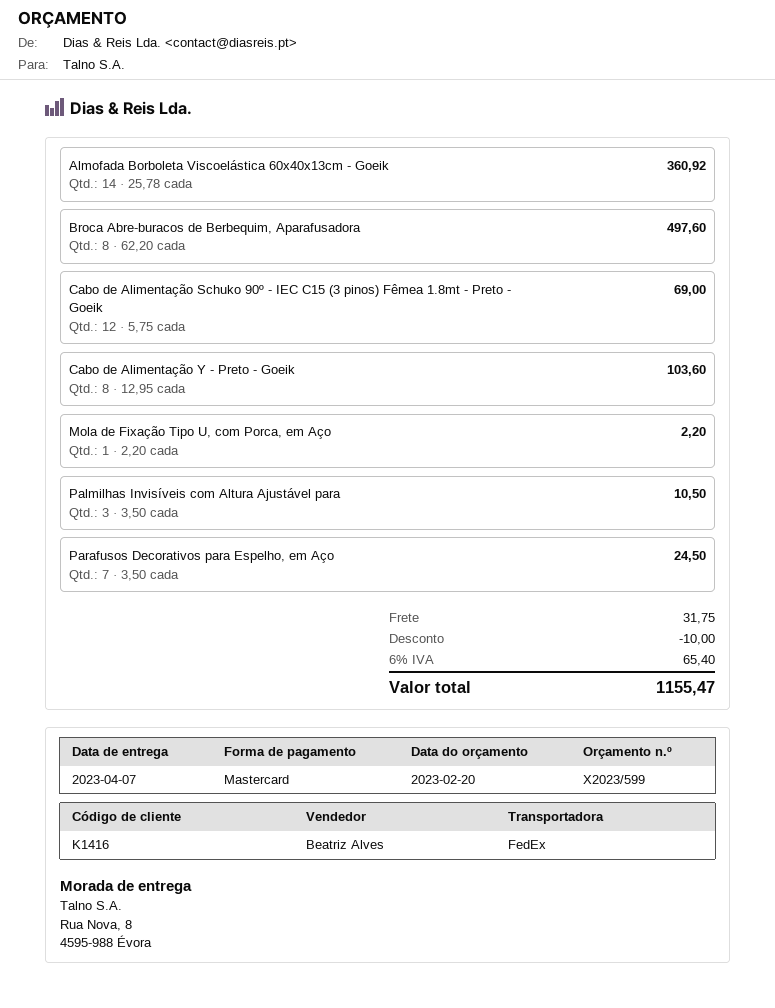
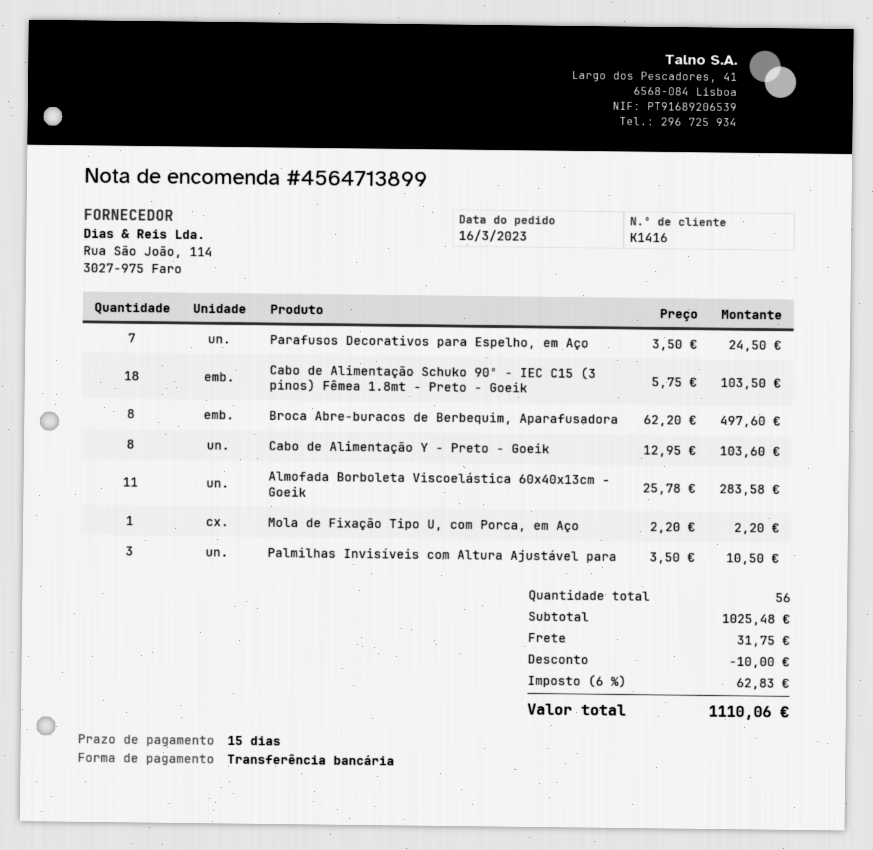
payment method: Mastercard -> bank transfer
Almofada Borboleta Viscoelástica 60x40x13cm - Goeik: 14 x 25.78 = 360.92 -> 11 x 25.78 = 283.58
Cabo de Alimentação Schuko 90º - IEC C15 (3 pinos) Fêmea 1.8mt - Preto - Goeik: 12 x 5.75 = 69.00 -> 18 x 5.75 = 103.50
tax: 6% = 65.40 -> 6% = 62.83
total: 1155.47 -> 1110.06

